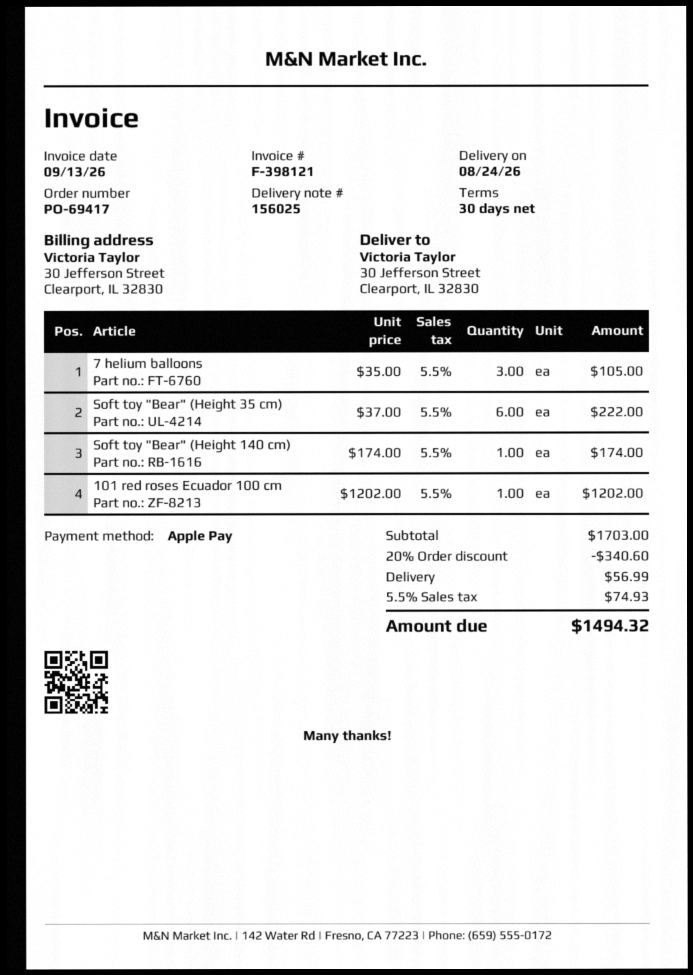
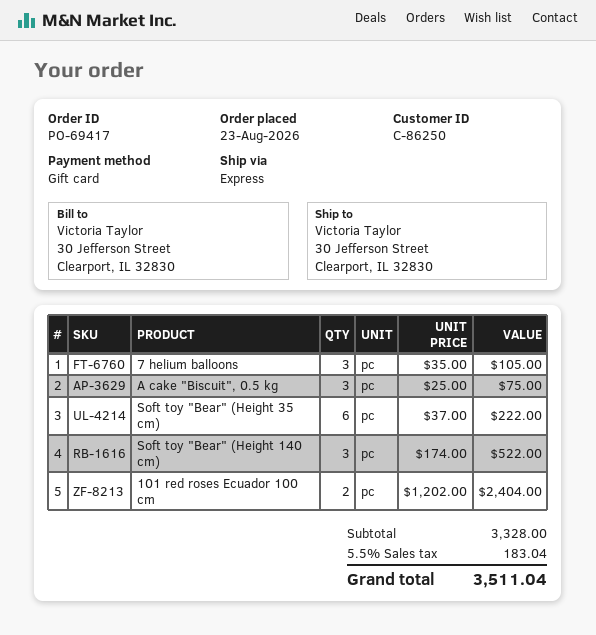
payment method: Apple Pay -> gift card
Soft toy "Bear" (Height 140 cm): 1 x 174.00 = 174.00 -> 3 x 174.00 = 522.00
101 red roses Ecuador 100 cm: 1 x 1202.00 = 1202.00 -> 2 x 1202.00 = 2404.00
A cake "Biscuit", 0.5 kg: none -> 3 x 25.00 = 75.00
subtotal: 1703.00 -> 3328.00
discount: 20% = 340.60 -> none
shipping: 56.99 -> none
tax: 5.5% = 74.93 -> 5.5% = 183.04
total: 1494.32 -> 3511.04

